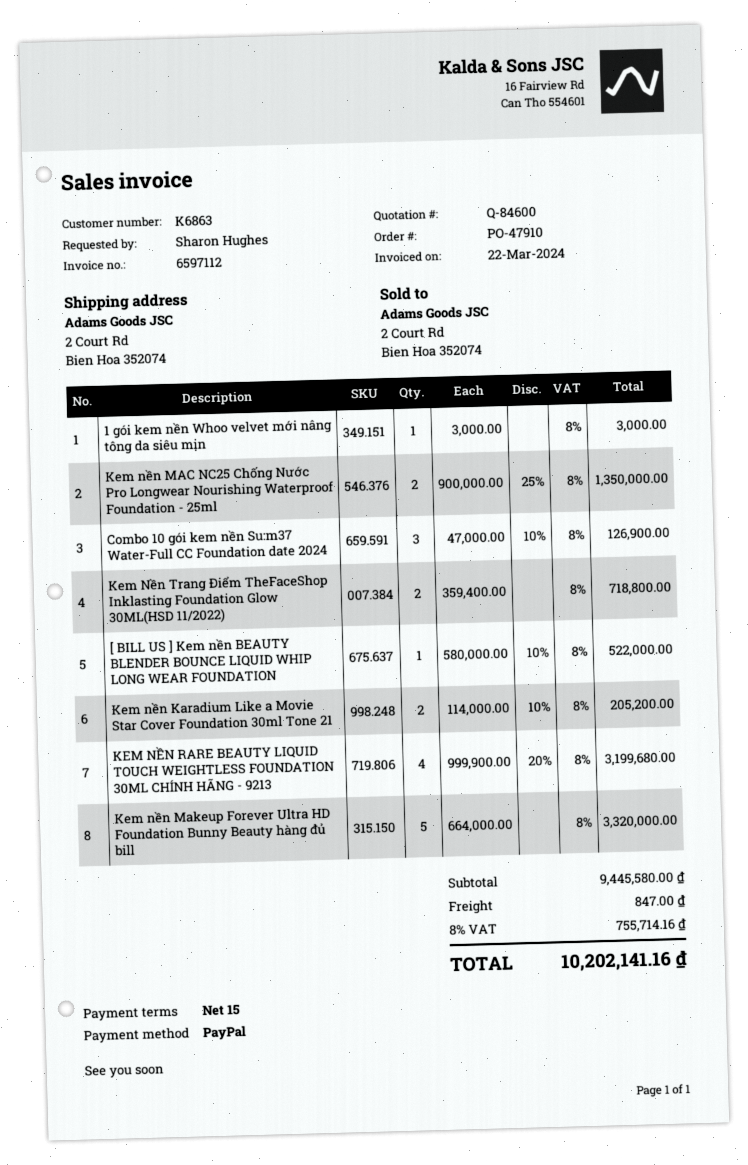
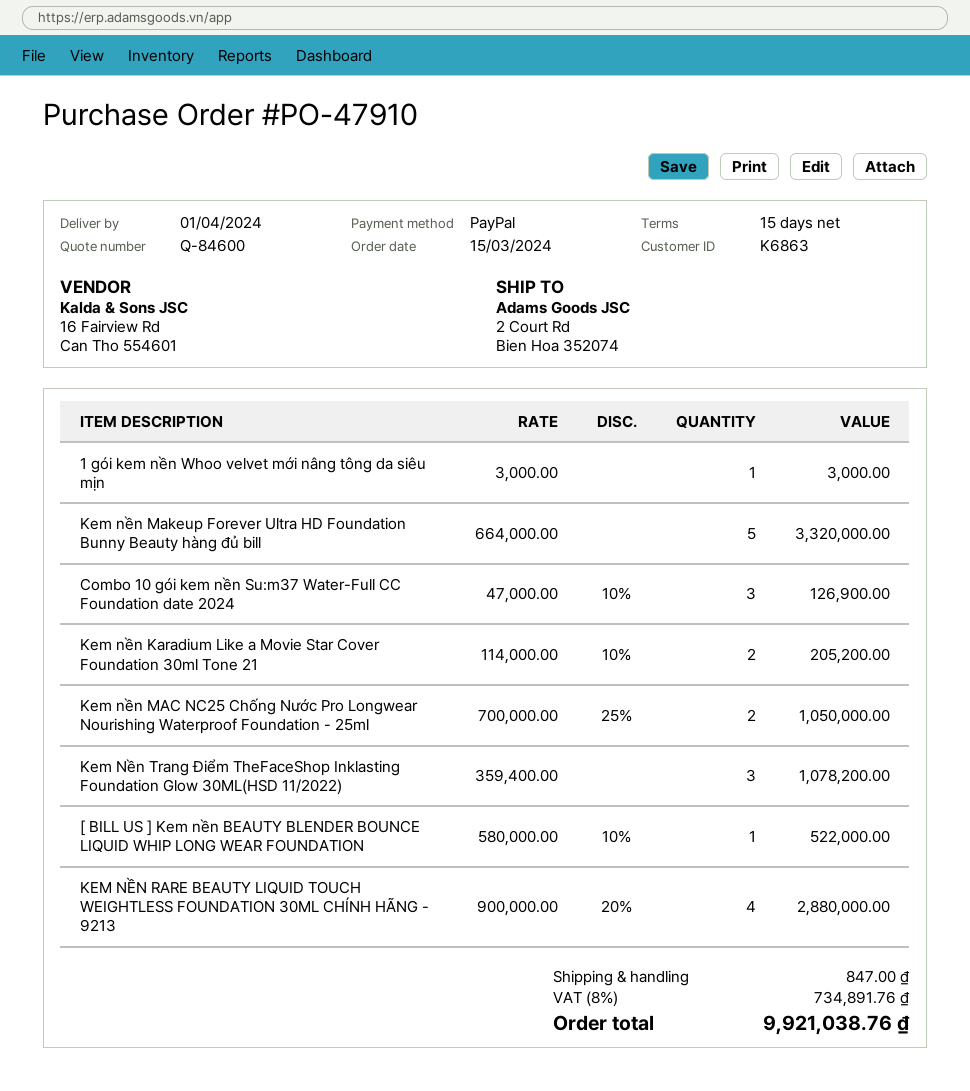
Kem nền MAC NC25 Chống Nước Pro Longwear Nourishing Waterproof Foundation - 25ml: 2 x 900000.00 - 25% = 1350000.00 -> 2 x 700000.00 - 25% = 1050000.00
Kem Nền Trang Điểm TheFaceShop Inklasting Foundation Glow 30ML(HSD 11/2022): 2 x 359400.00 = 718800.00 -> 3 x 359400.00 = 1078200.00
KEM NỀN RARE BEAUTY LIQUID TOUCH WEIGHTLESS FOUNDATION 30ML CHÍNH HÃNG - 9213: 4 x 999900.00 - 20% = 3199680.00 -> 4 x 900000.00 - 20% = 2880000.00
tax: 8% = 755714.16 -> 8% = 734891.76
total: 10202141.16 -> 9921038.76

